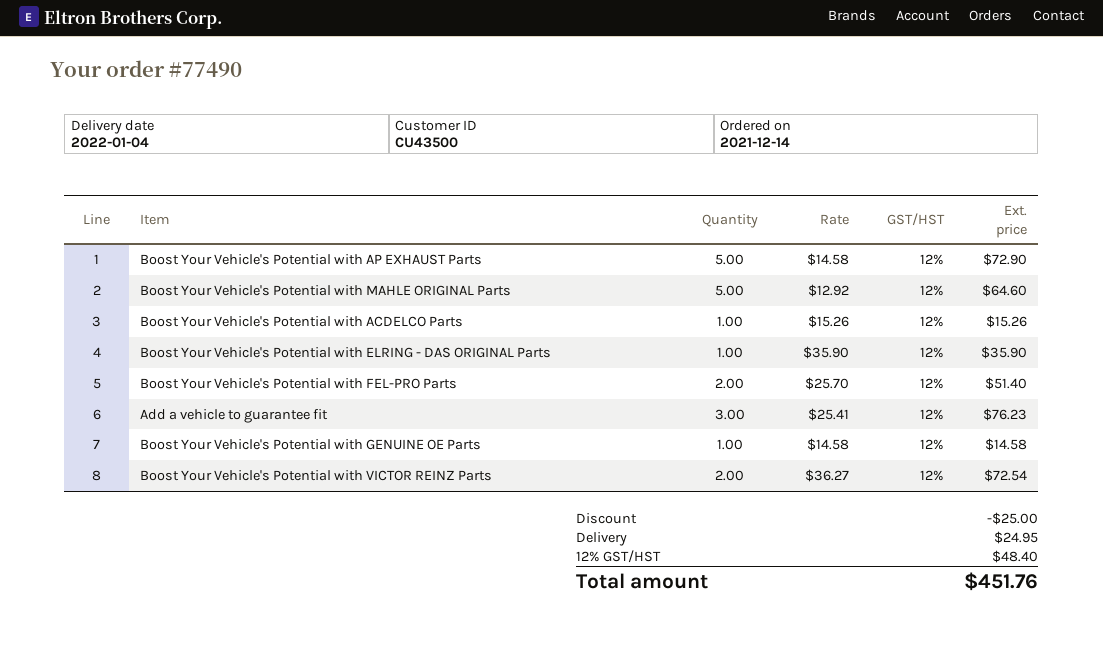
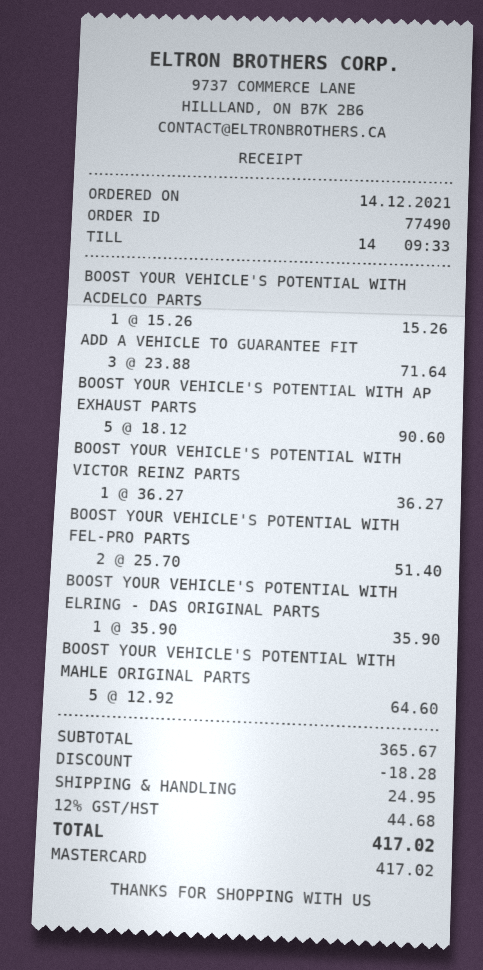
Boost Your Vehicle's Potential with AP EXHAUST Parts: 5 x 14.58 = 72.90 -> 5 x 18.12 = 90.60
Add a vehicle to guarantee fit: 3 x 25.41 = 76.23 -> 3 x 23.88 = 71.64
Boost Your Vehicle's Potential with GENUINE OE Parts: 1 x 14.58 = 14.58 -> none
Boost Your Vehicle's Potential with VICTOR REINZ Parts: 2 x 36.27 = 72.54 -> 1 x 36.27 = 36.27
discount: 25.00 -> 18.28
tax: 12% = 48.40 -> 12% = 44.68
total: 451.76 -> 417.02

